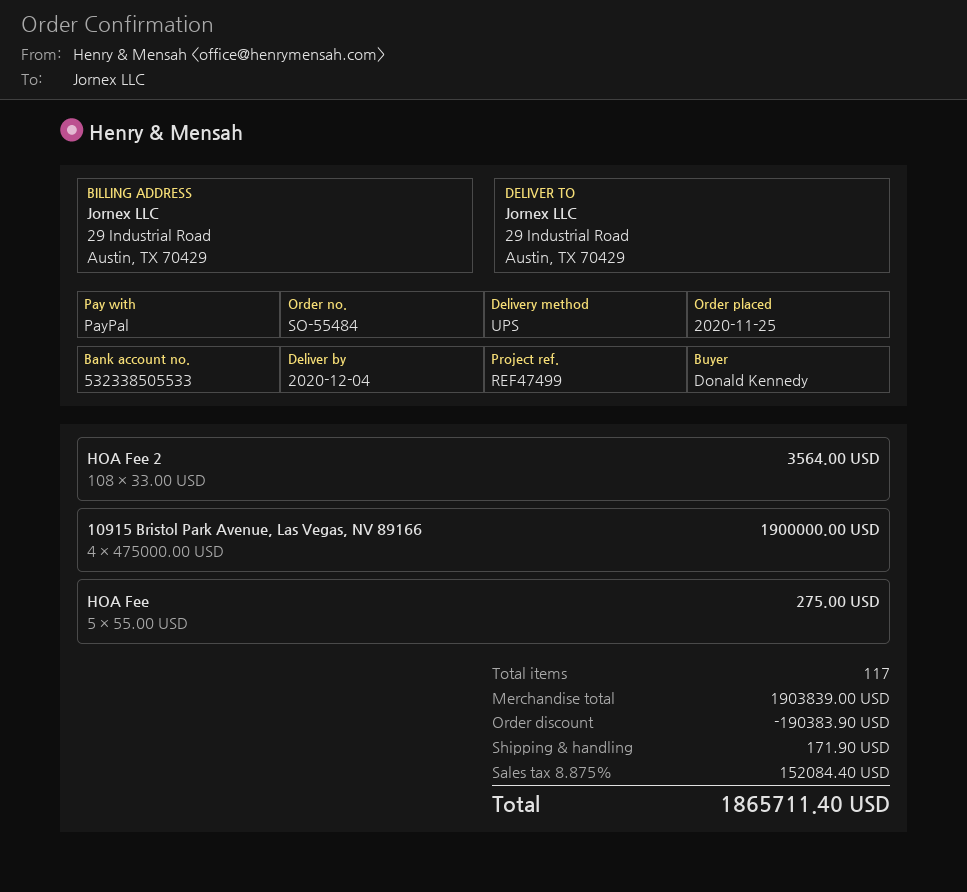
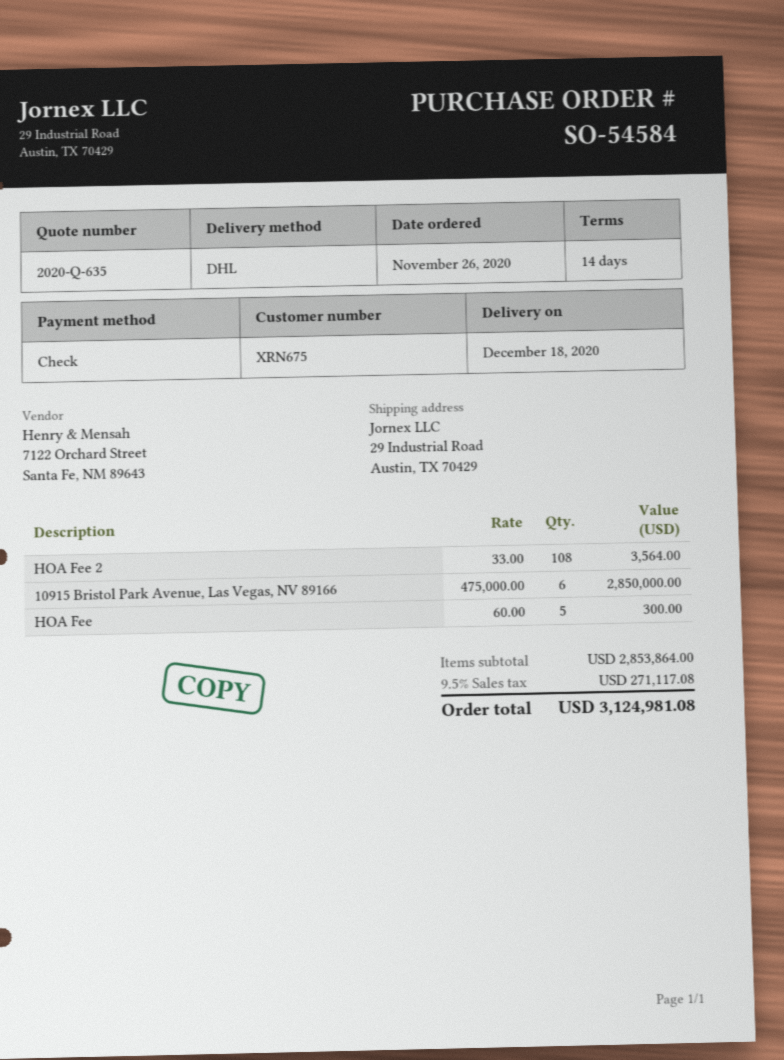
order number: SO-55484 -> SO-54584
order date: 2020-11-25 -> 2020-11-26
delivery date: 2020-12-04 -> 2020-12-18
payment method: PayPal -> cheque
shipping method: UPS -> DHL
10915 Bristol Park Avenue, Las Vegas, NV 89166: 4 x 475000.00 = 1900000.00 -> 6 x 475000.00 = 2850000.00
HOA Fee: 5 x 55.00 = 275.00 -> 5 x 60.00 = 300.00
subtotal: 1903839.00 -> 2853864.00
discount: 190383.90 -> none
shipping: 171.90 -> none
tax: 8.875% = 152084.40 -> 9.5% = 271117.08
total: 1865711.40 -> 3124981.08

